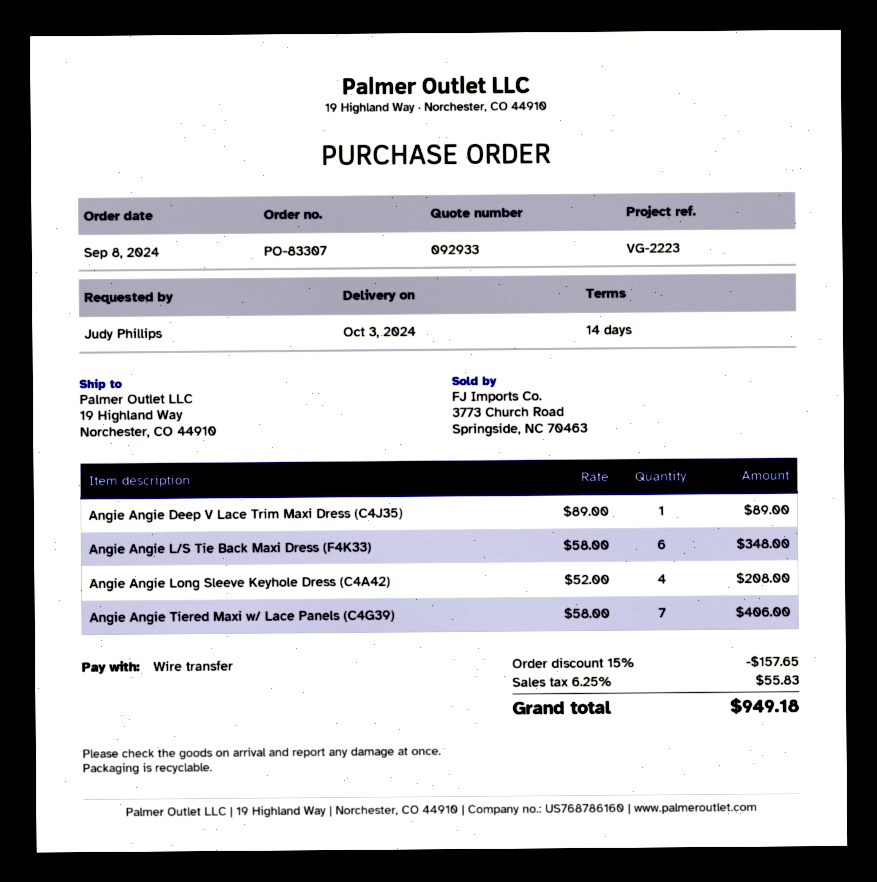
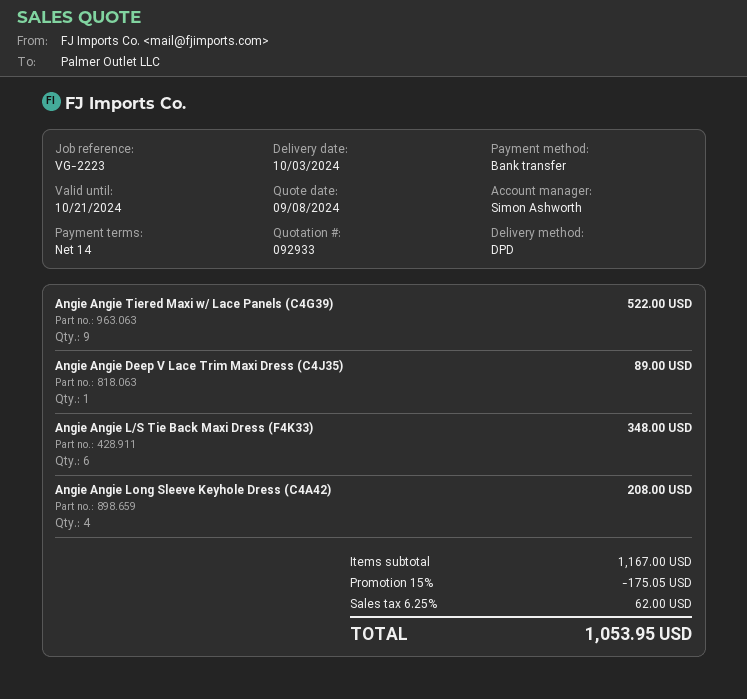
Angie Angie Tiered Maxi w/ Lace Panels (C4G39): 7 for 406.00 -> 9 for 522.00
discount: 15% = 157.65 -> 15% = 175.05
tax: 6.25% = 55.83 -> 6.25% = 62.00
total: 949.18 -> 1053.95

